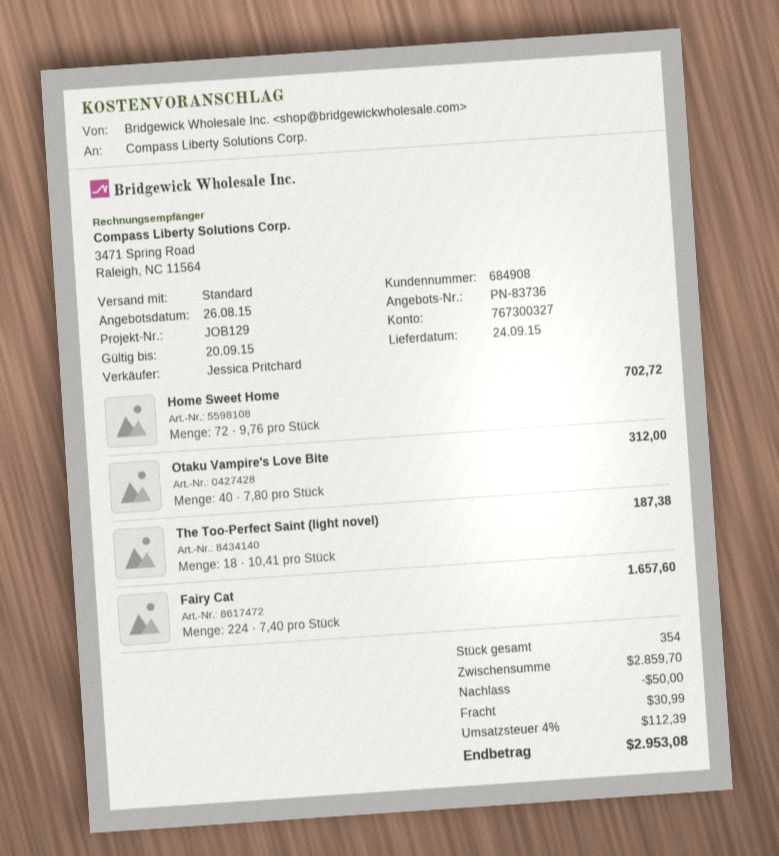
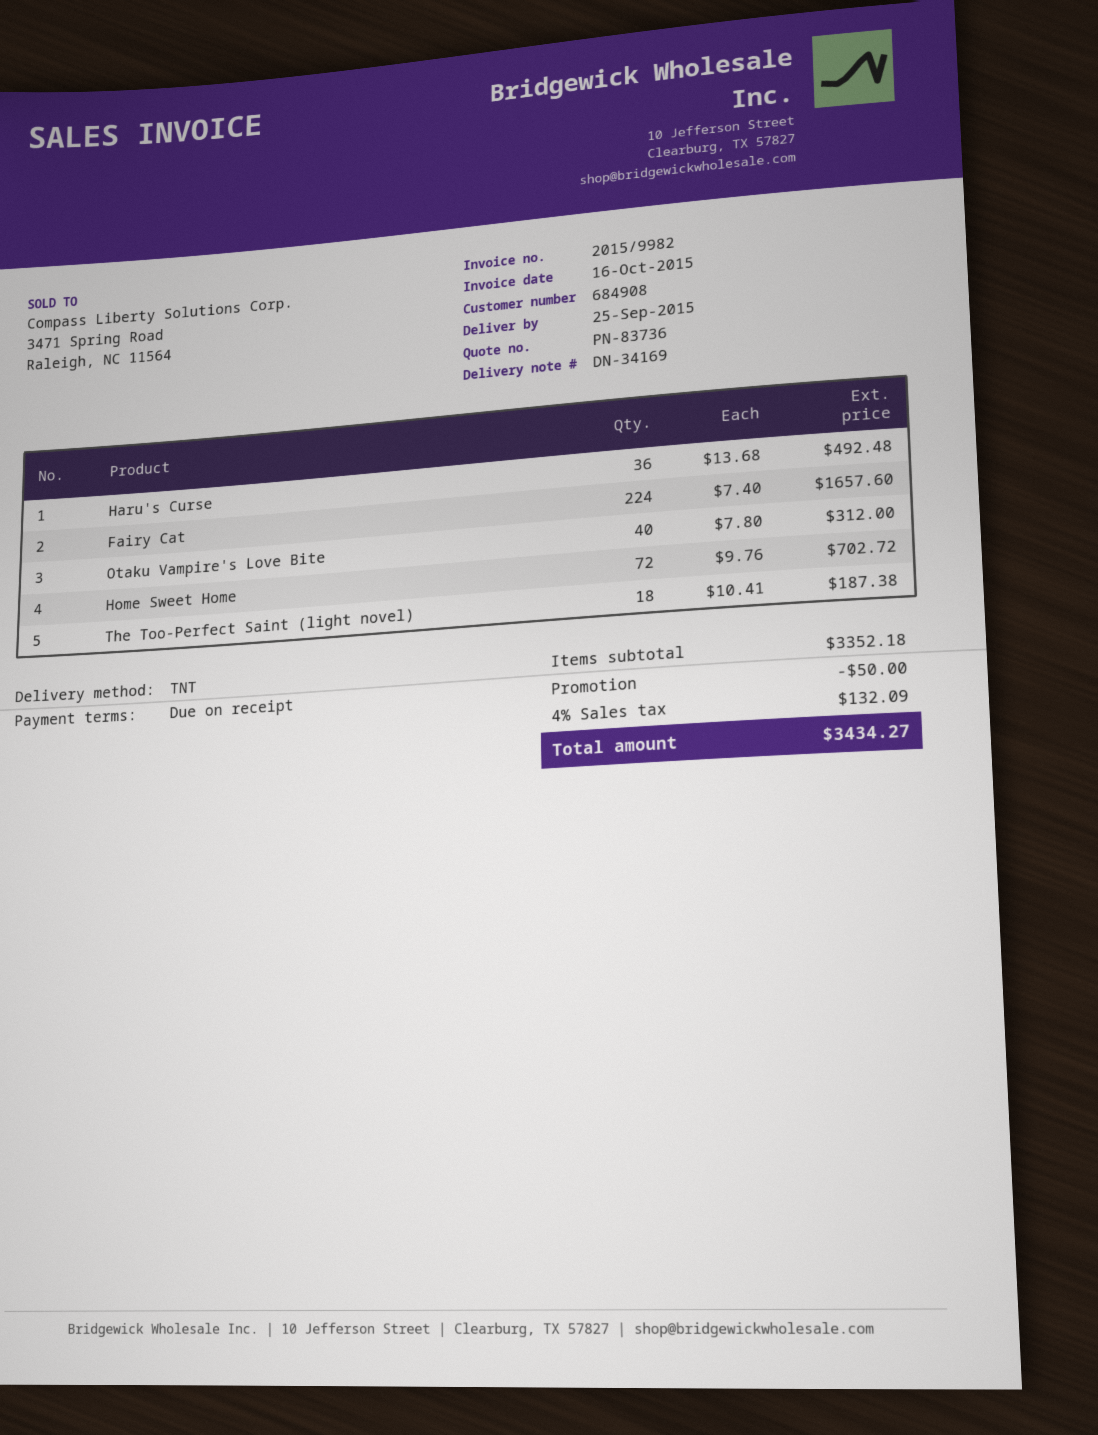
delivery date: 2015-09-24 -> 2015-09-25
shipping method: standard -> TNT
Haru's Curse: none -> 36 x 13.68 = 492.48
subtotal: 2859.70 -> 3352.18
shipping: 30.99 -> none
tax: 4% = 112.39 -> 4% = 132.09
total: 2953.08 -> 3434.27

